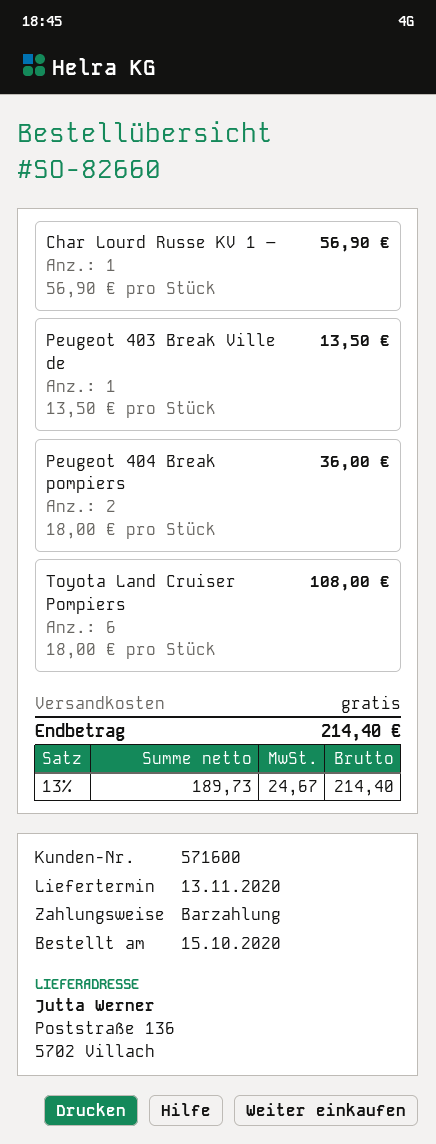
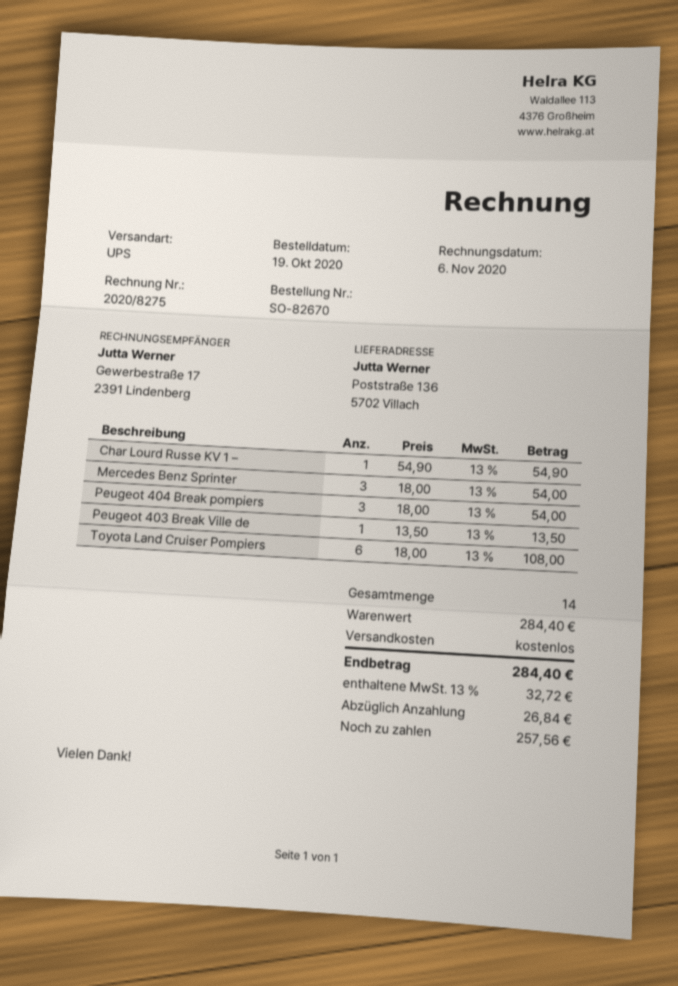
order number: SO-82660 -> SO-82670
order date: 2020-10-15 -> 2020-10-19
Char Lourd Russe KV 1 –: 1 x 56.90 = 56.90 -> 1 x 54.90 = 54.90
Peugeot 404 Break pompiers: 2 x 18.00 = 36.00 -> 3 x 18.00 = 54.00
Mercedes Benz Sprinter: none -> 3 x 18.00 = 54.00
tax: 13% = 24.67 -> 13% = 32.72
total: 214.40 -> 284.40

